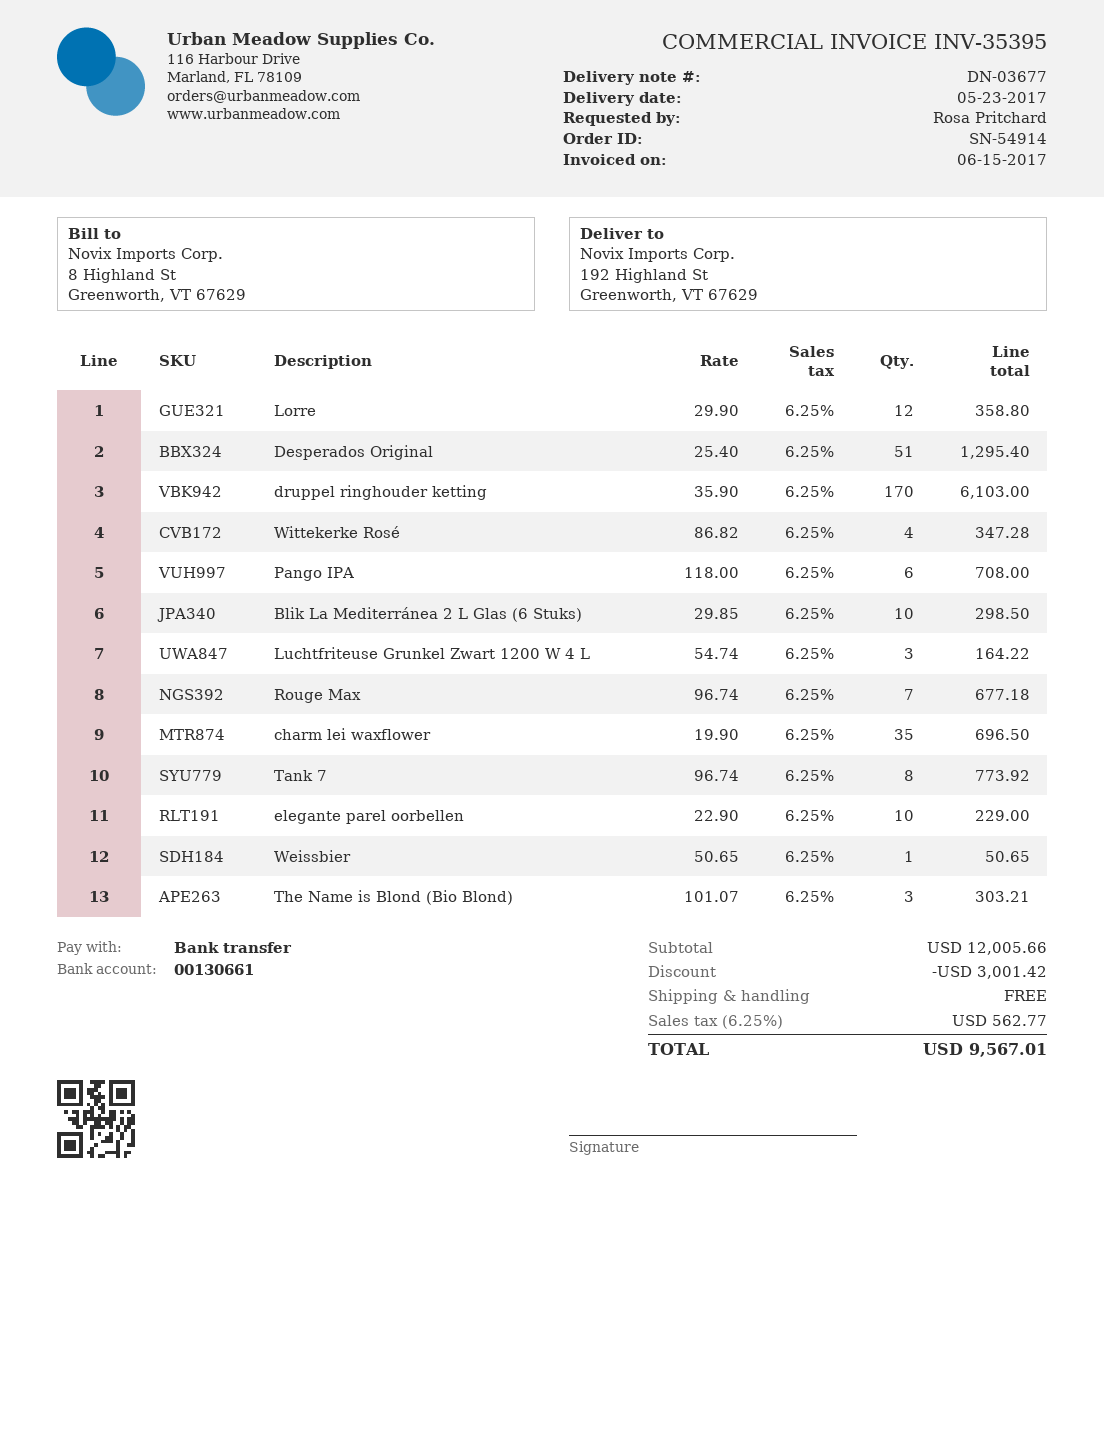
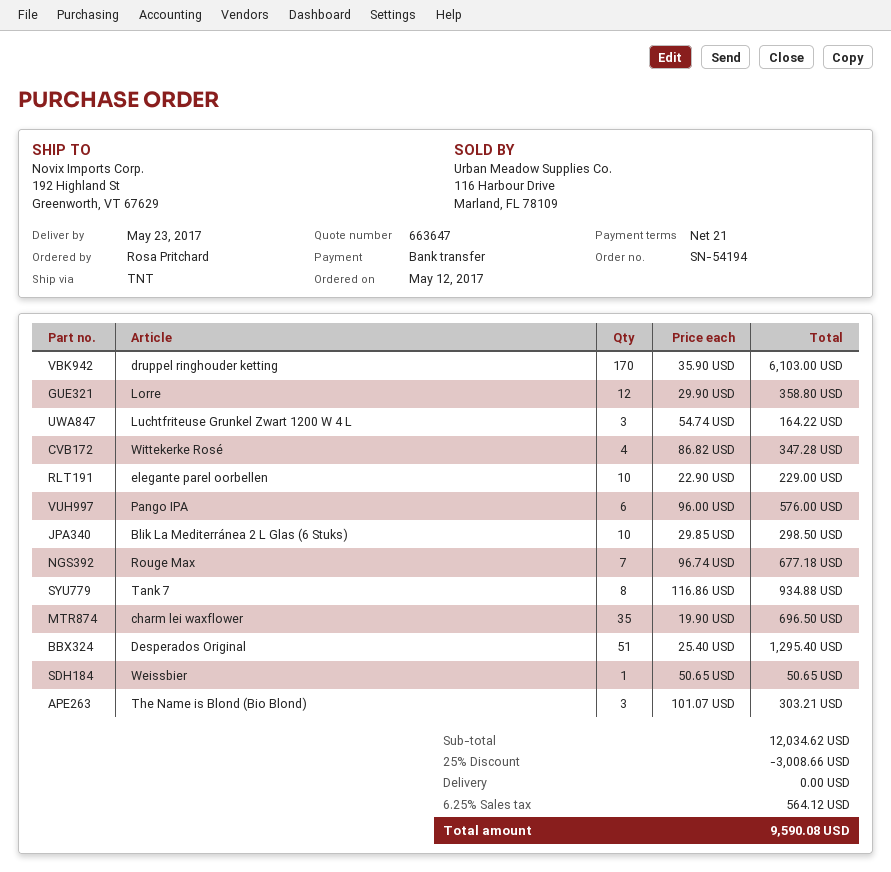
order number: SN-54914 -> SN-54194
Pango IPA: 6 x 118.00 = 708.00 -> 6 x 96.00 = 576.00
Tank 7: 8 x 96.74 = 773.92 -> 8 x 116.86 = 934.88
subtotal: 12005.66 -> 12034.62
discount: 3001.42 -> 3008.66
tax: 6.25% = 562.77 -> 6.25% = 564.12
total: 9567.01 -> 9590.08

